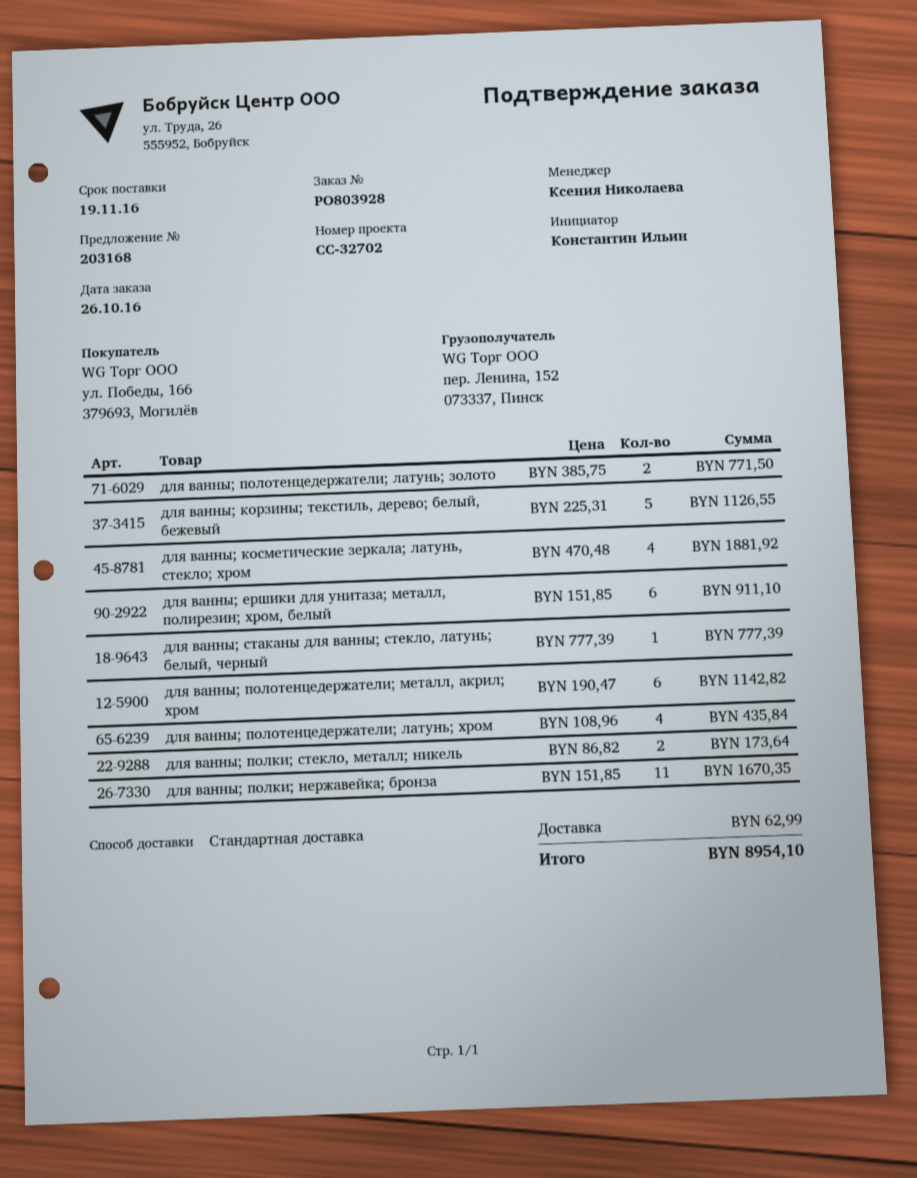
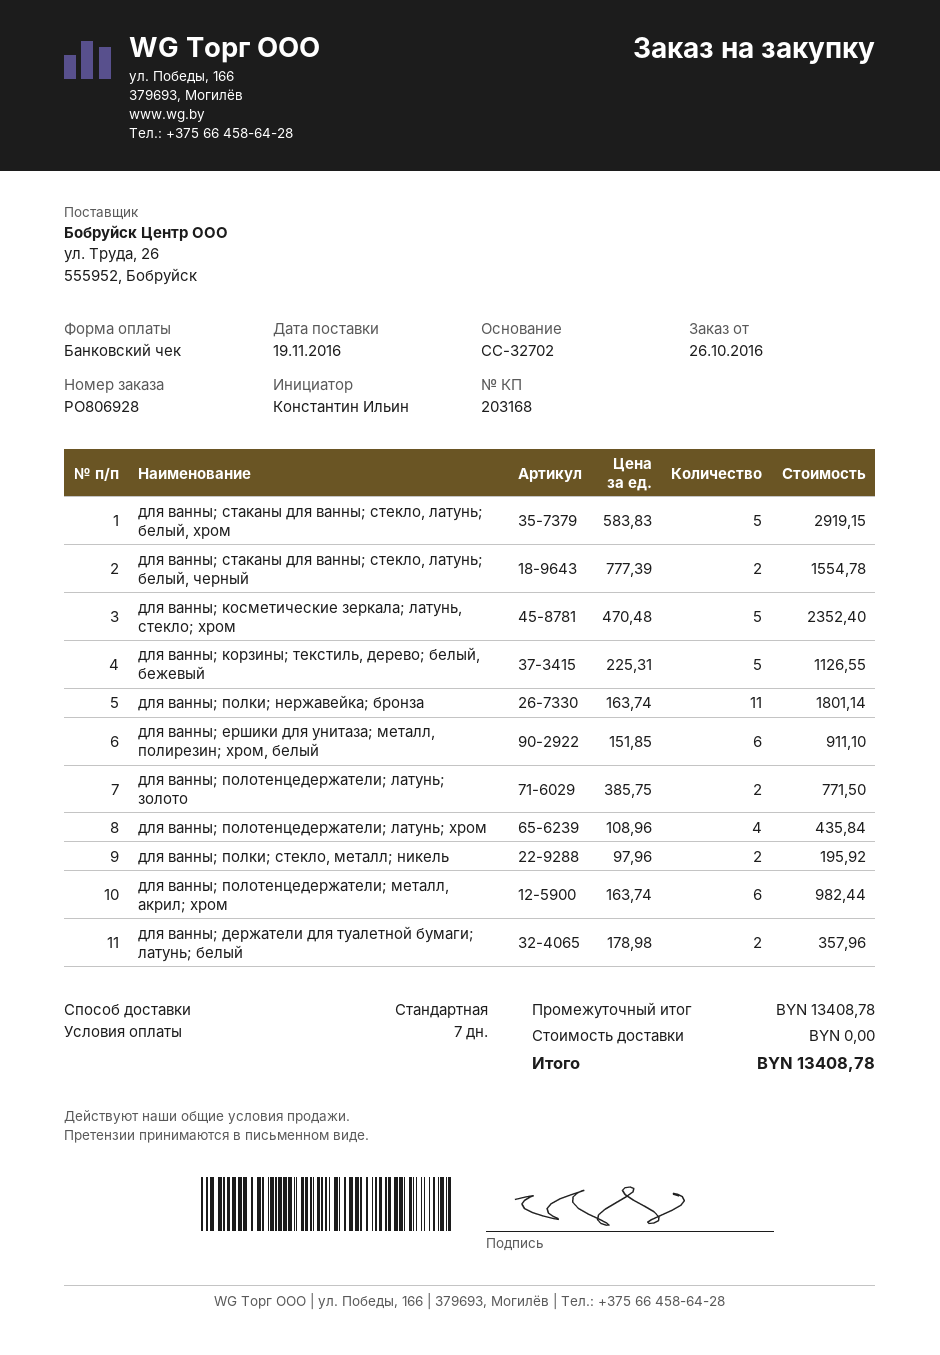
order number: PO803928 -> PO806928
для ванны; косметические зеркала; латунь, стекло; хром: 4 x 470.48 = 1881.92 -> 5 x 470.48 = 2352.40
для ванны; стаканы для ванны; стекло, латунь; белый, черный: 1 x 777.39 = 777.39 -> 2 x 777.39 = 1554.78
для ванны; полотенцедержатели; металл, акрил; хром: 6 x 190.47 = 1142.82 -> 6 x 163.74 = 982.44
для ванны; полки; стекло, металл; никель: 2 x 86.82 = 173.64 -> 2 x 97.96 = 195.92
для ванны; полки; нержавейка; бронза: 11 x 151.85 = 1670.35 -> 11 x 163.74 = 1801.14
для ванны; стаканы для ванны; стекло, латунь; белый, хром: none -> 5 x 583.83 = 2919.15
для ванны; держатели для туалетной бумаги; латунь; белый: none -> 2 x 178.98 = 357.96
shipping: 62.99 -> 0.00
total: 8954.10 -> 13408.78

